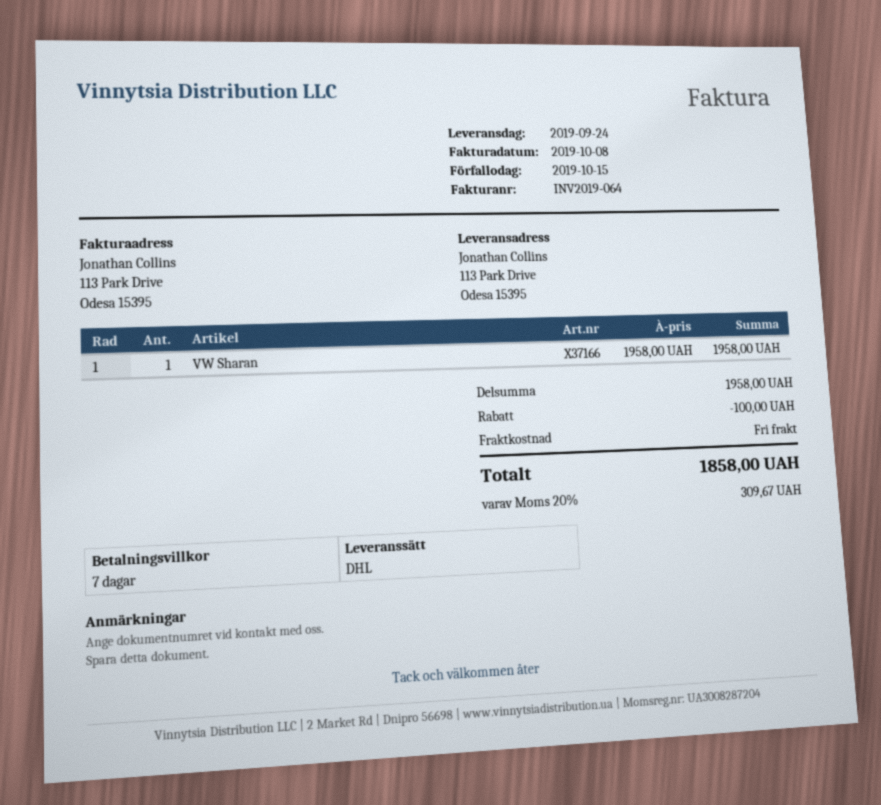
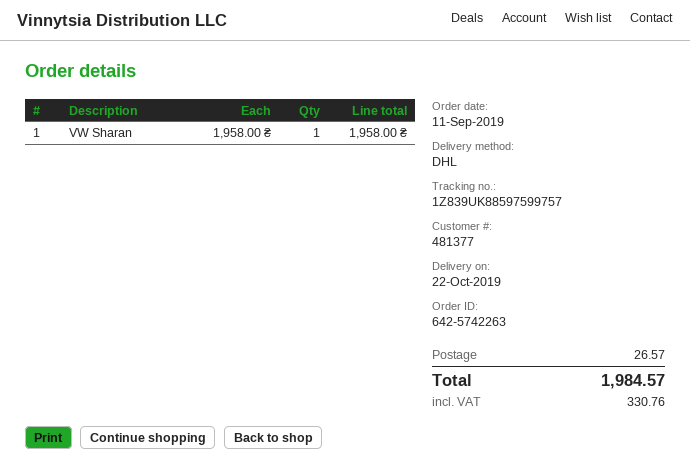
delivery date: 2019-09-24 -> 2019-10-22
discount: 100.00 -> none
shipping: 0.00 -> 26.57
tax: 309.67 -> 330.76
total: 1858.00 -> 1984.57

